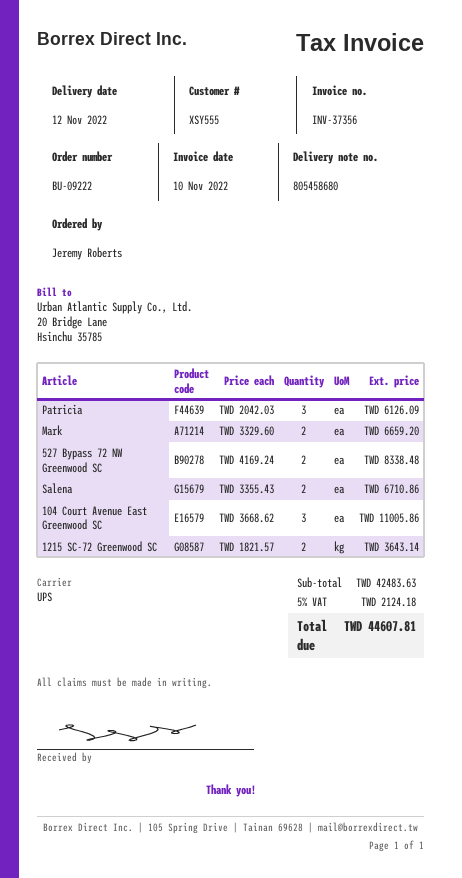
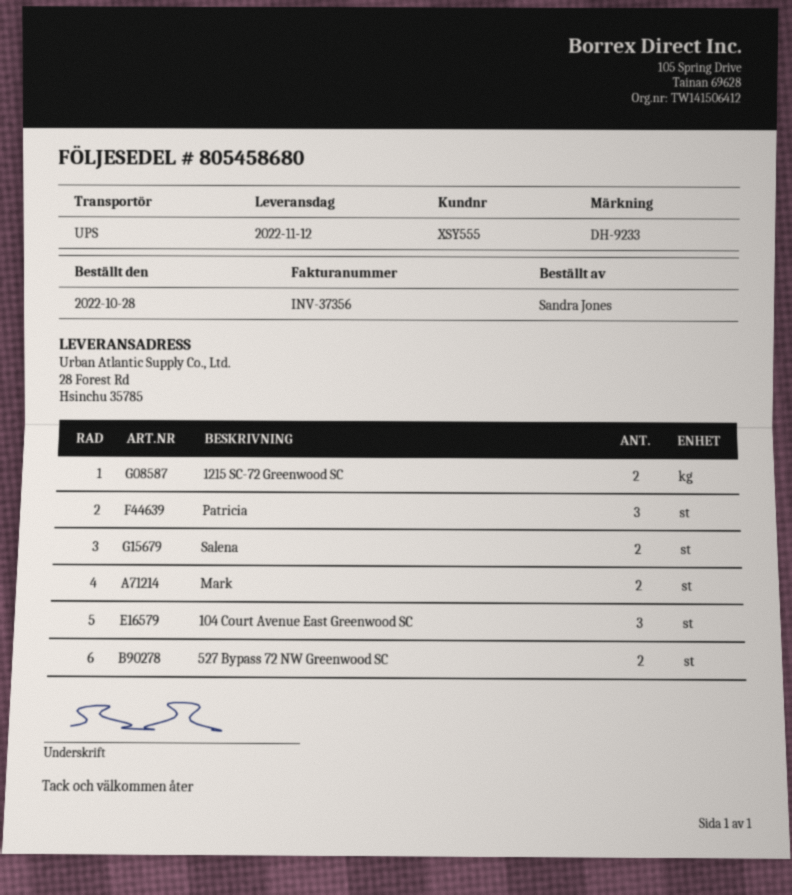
ordered by: Jeremy Roberts -> Sandra Jones

